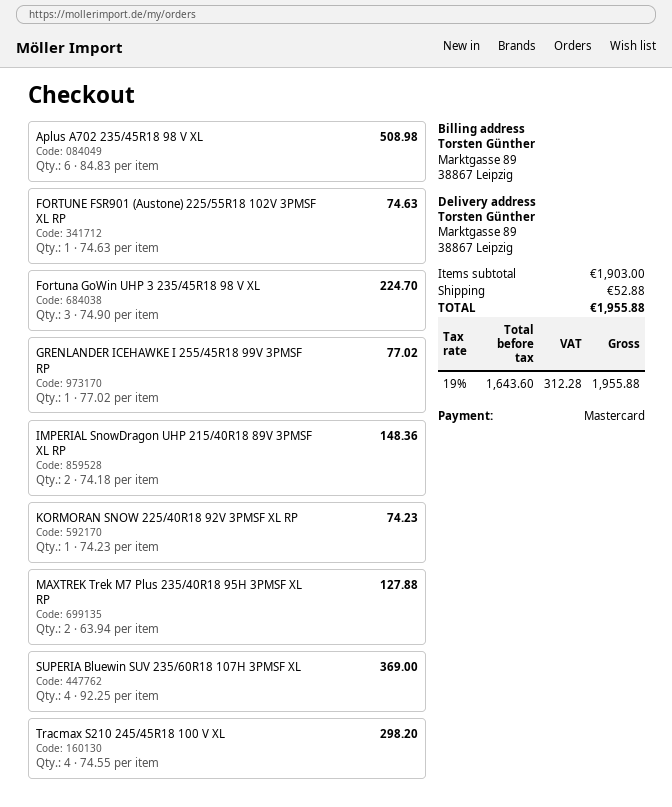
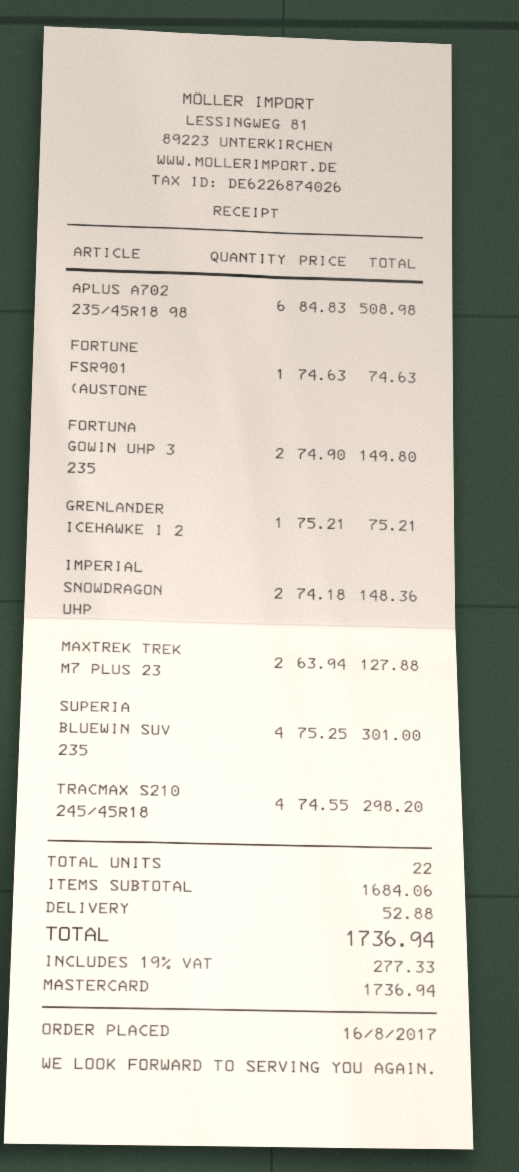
Fortuna GoWin UHP 3 235/45R18 98 V XL: 3 x 74.90 = 224.70 -> 2 x 74.90 = 149.80
GRENLANDER ICEHAWKE I 255/45R18 99V 3PMSF RP: 1 x 77.02 = 77.02 -> 1 x 75.21 = 75.21
KORMORAN SNOW 225/40R18 92V 3PMSF XL RP: 1 x 74.23 = 74.23 -> none
SUPERIA Bluewin SUV 235/60R18 107H 3PMSF XL: 4 x 92.25 = 369.00 -> 4 x 75.25 = 301.00
subtotal: 1903.00 -> 1684.06
tax: 19% = 312.28 -> 19% = 277.33
total: 1955.88 -> 1736.94

